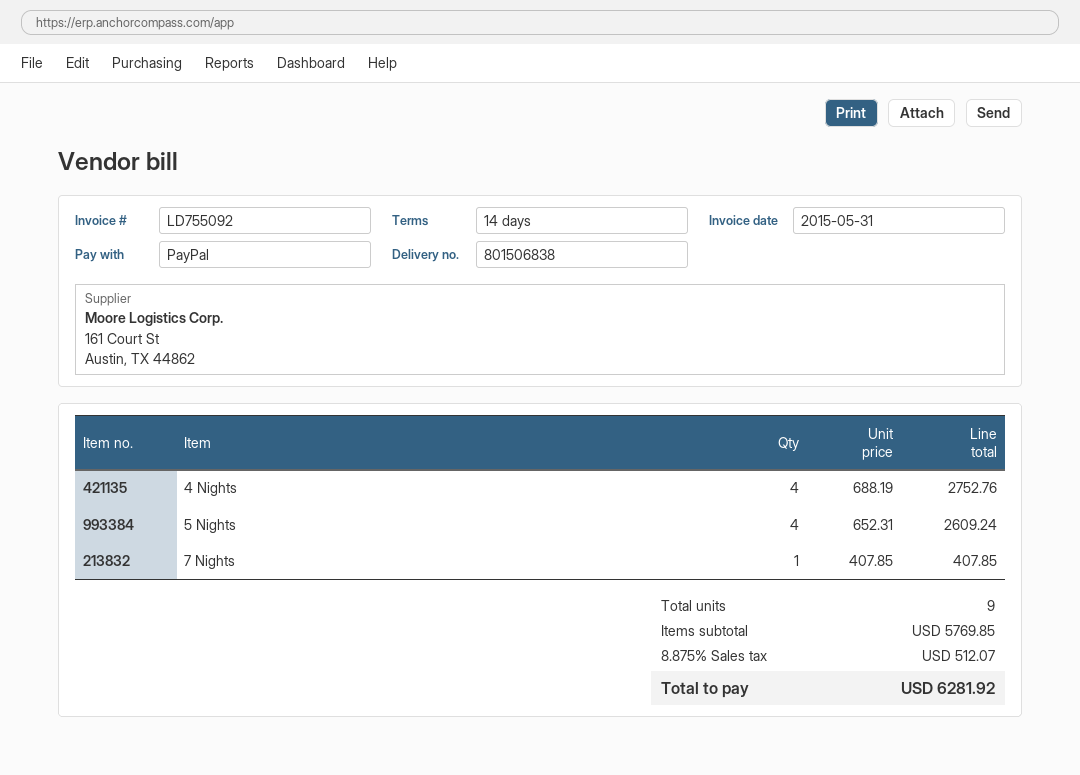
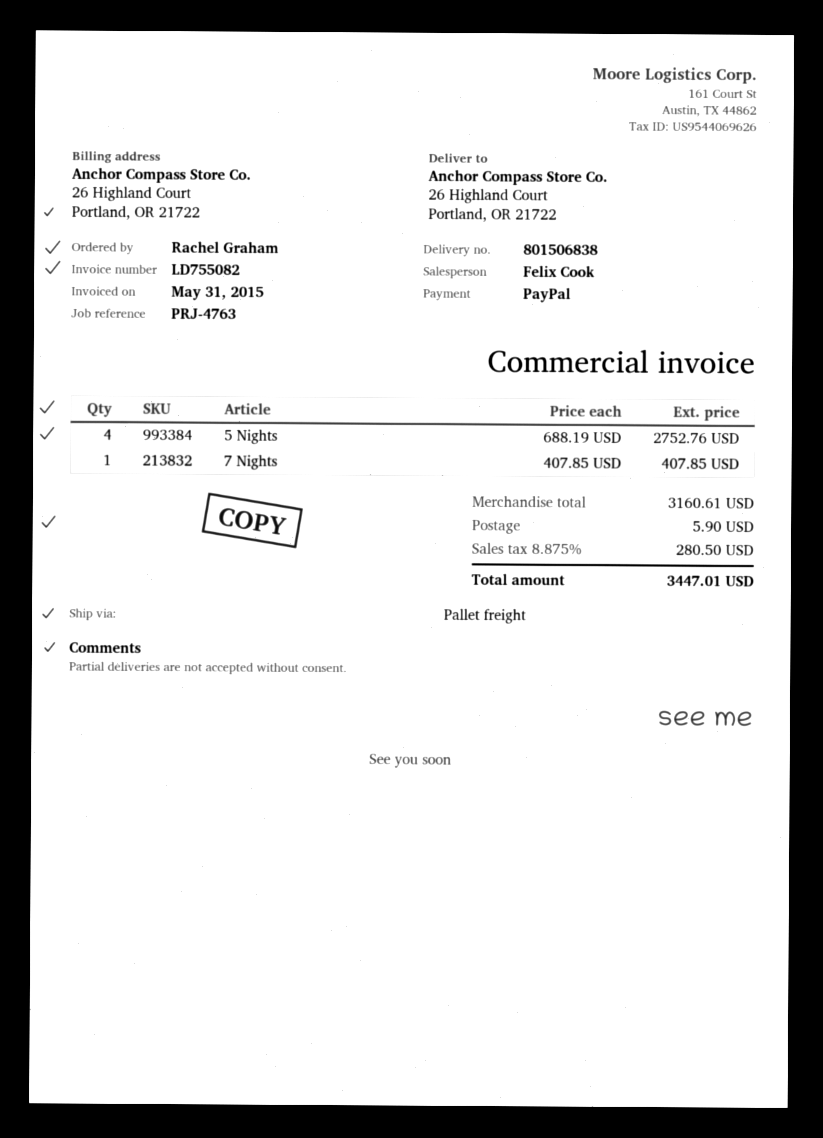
invoice number: LD755092 -> LD755082
4 Nights: 4 x 688.19 = 2752.76 -> none
5 Nights: 4 x 652.31 = 2609.24 -> 4 x 688.19 = 2752.76
subtotal: 5769.85 -> 3160.61
shipping: none -> 5.90
tax: 8.875% = 512.07 -> 8.875% = 280.50
total: 6281.92 -> 3447.01

